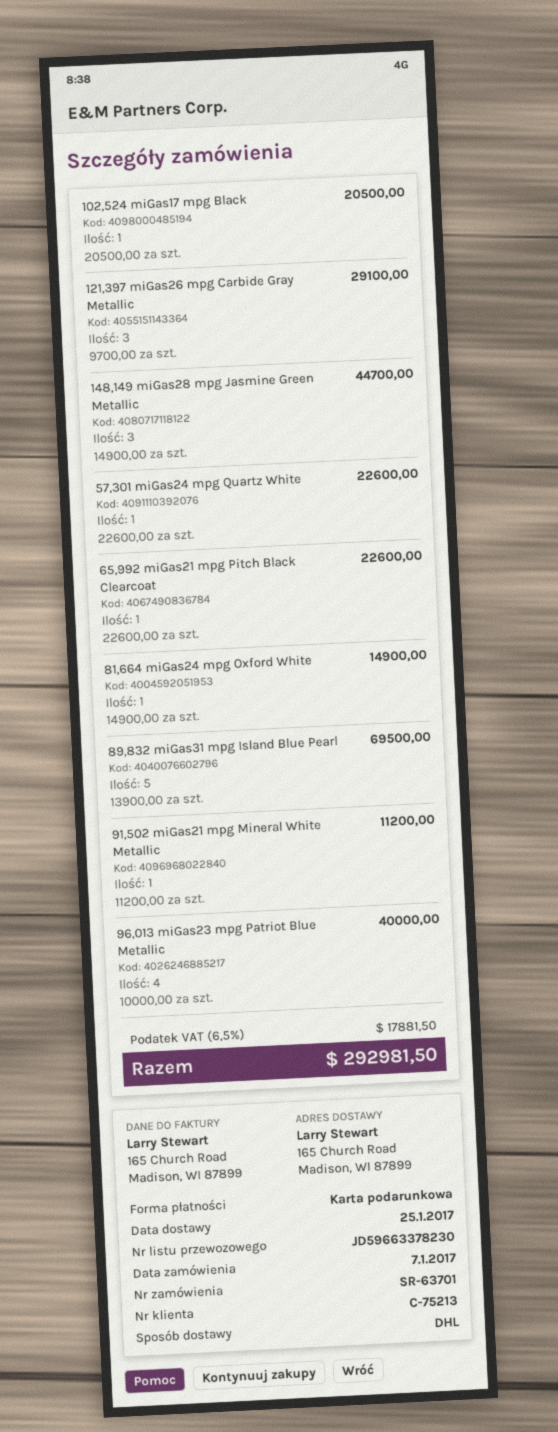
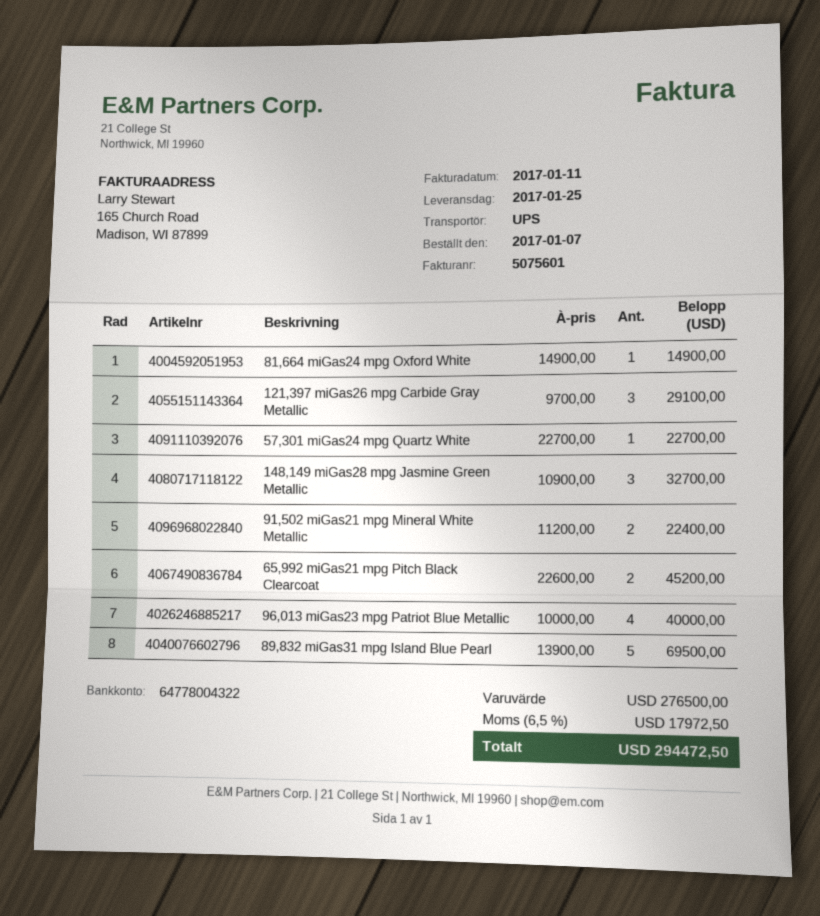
shipping method: DHL -> UPS
102,524 miGas17 mpg Black: 1 x 20500.00 = 20500.00 -> none
148,149 miGas28 mpg Jasmine Green Metallic: 3 x 14900.00 = 44700.00 -> 3 x 10900.00 = 32700.00
57,301 miGas24 mpg Quartz White: 1 x 22600.00 = 22600.00 -> 1 x 22700.00 = 22700.00
65,992 miGas21 mpg Pitch Black Clearcoat: 1 x 22600.00 = 22600.00 -> 2 x 22600.00 = 45200.00
91,502 miGas21 mpg Mineral White Metallic: 1 x 11200.00 = 11200.00 -> 2 x 11200.00 = 22400.00
tax: 6.5% = 17881.50 -> 6.5% = 17972.50
total: 292981.50 -> 294472.50

